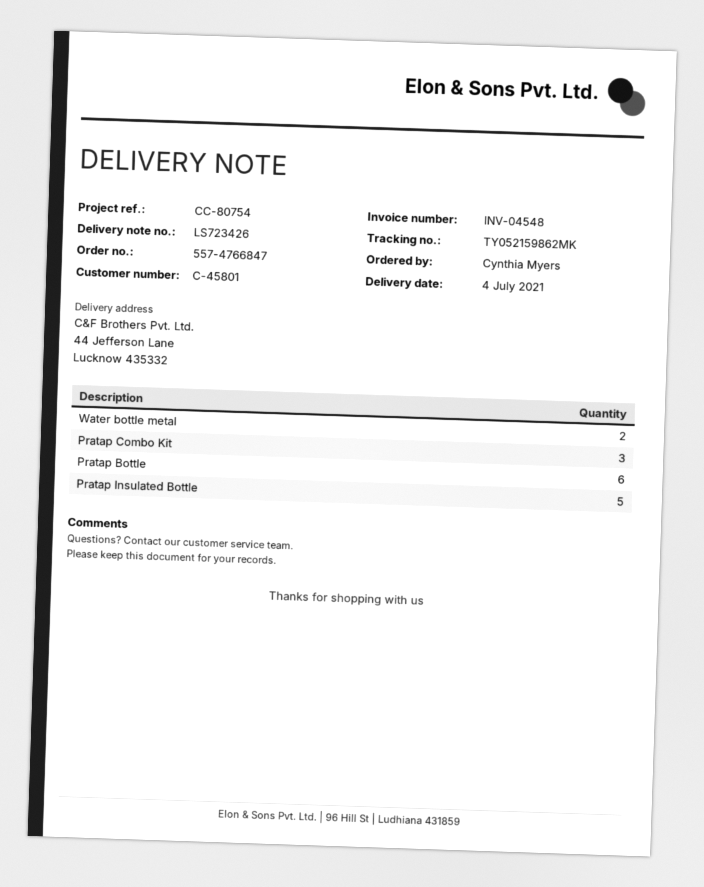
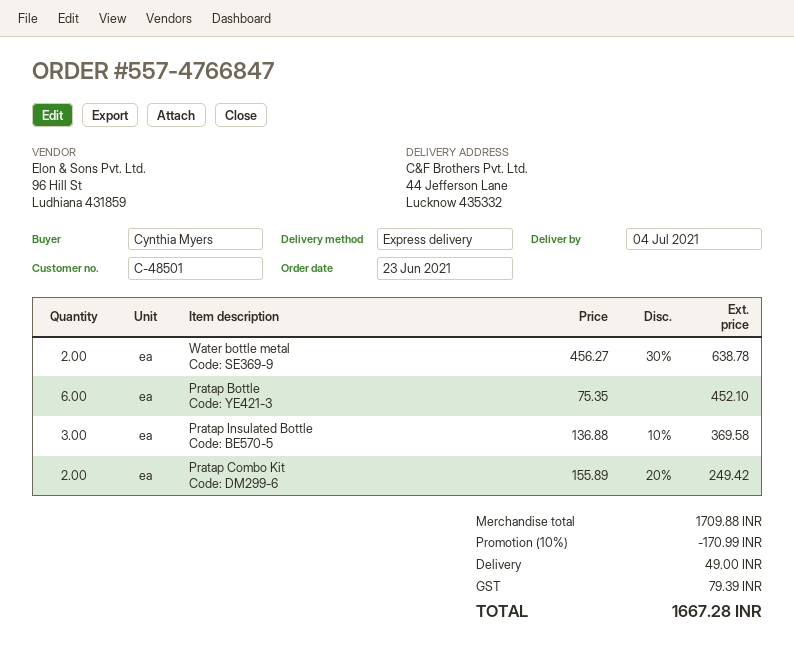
customer number: C-45801 -> C-48501
Pratap Combo Kit: 3 -> 2
Pratap Insulated Bottle: 5 -> 3

